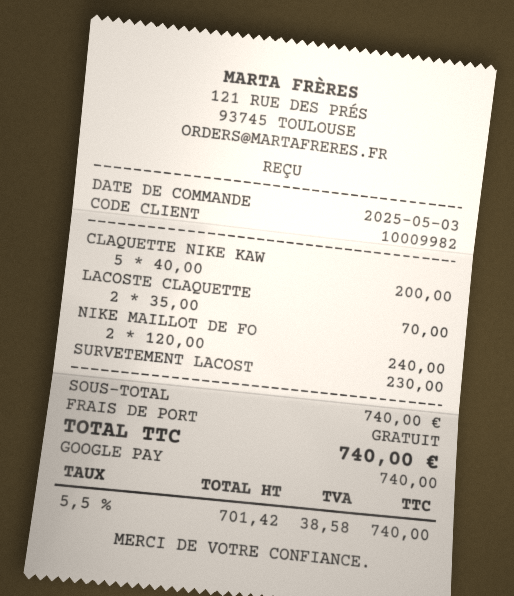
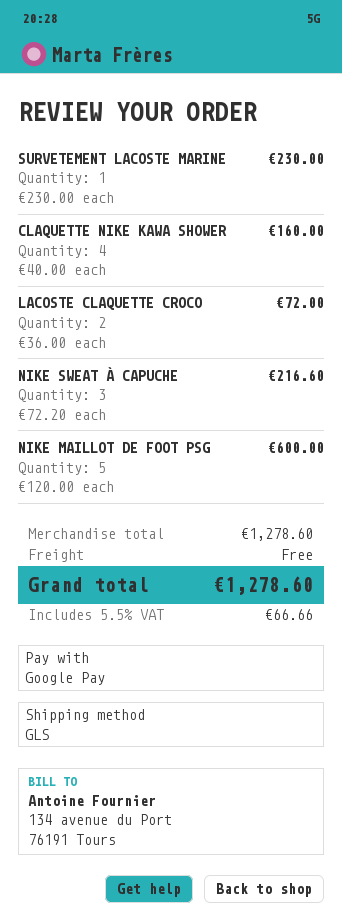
CLAQUETTE NIKE KAW: 5 x 40.00 = 200.00 -> 4 x 40.00 = 160.00
LACOSTE CLAQUETTE: 2 x 35.00 = 70.00 -> 2 x 36.00 = 72.00
NIKE MAILLOT DE FO: 2 x 120.00 = 240.00 -> 5 x 120.00 = 600.00
NIKE SWEAT À CAPUCHE: none -> 3 x 72.20 = 216.60
subtotal: 740.00 -> 1278.60
tax: 5.5% = 38.58 -> 5.5% = 66.66
total: 740.00 -> 1278.60

